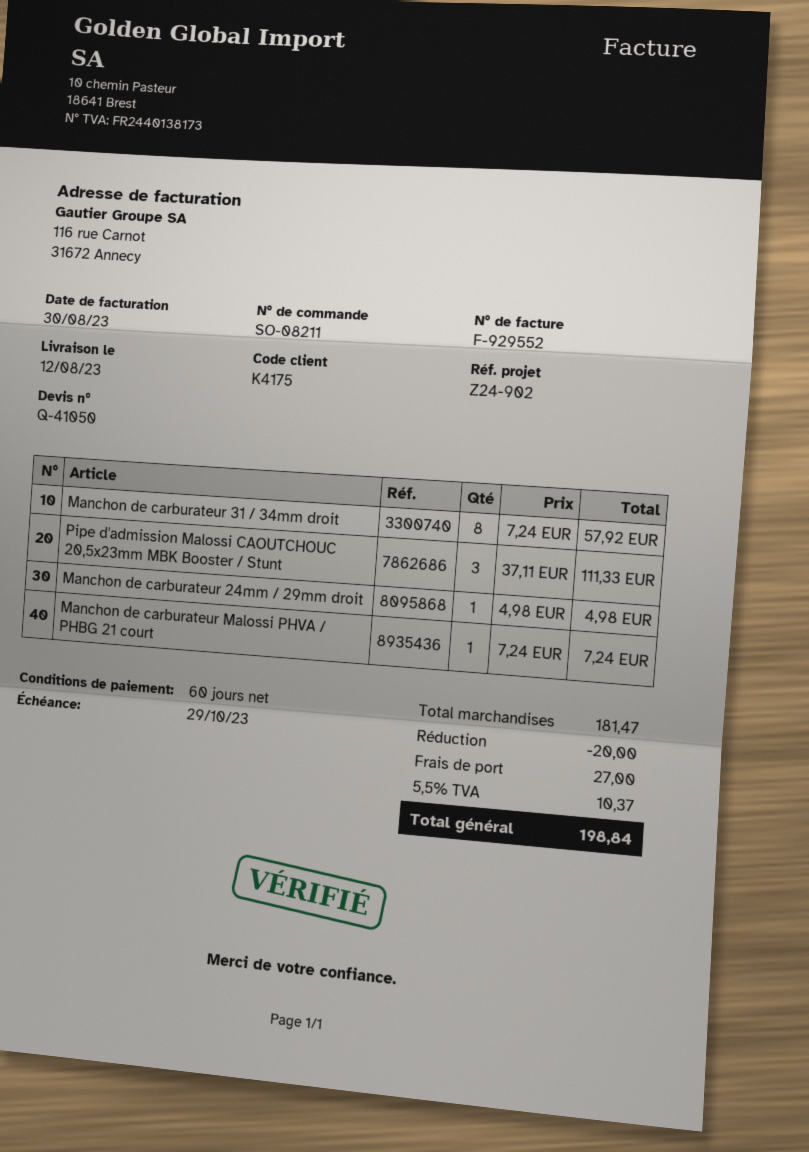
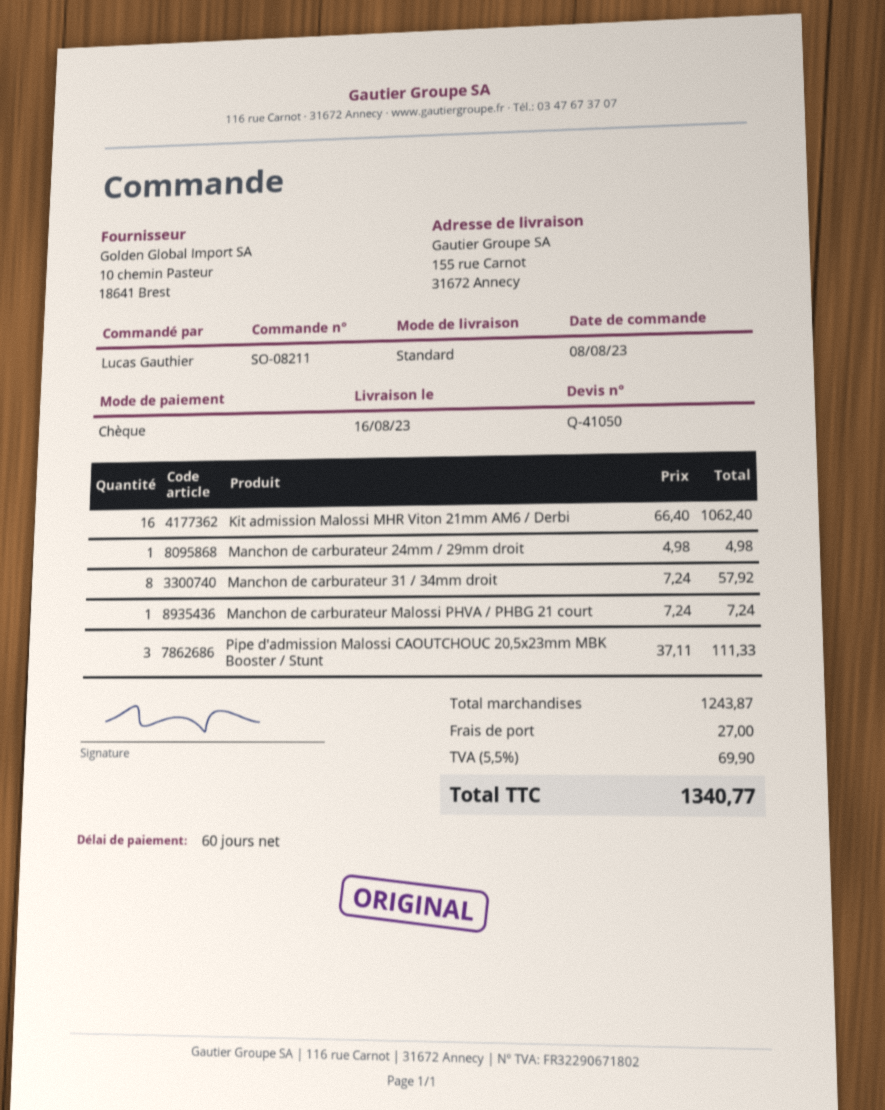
delivery date: 2023-08-12 -> 2023-08-16
Kit admission Malossi MHR Viton 21mm AM6 / Derbi: none -> 16 x 66.40 = 1062.40
subtotal: 181.47 -> 1243.87
discount: 20.00 -> none
tax: 5.5% = 10.37 -> 5.5% = 69.90
total: 198.84 -> 1340.77

